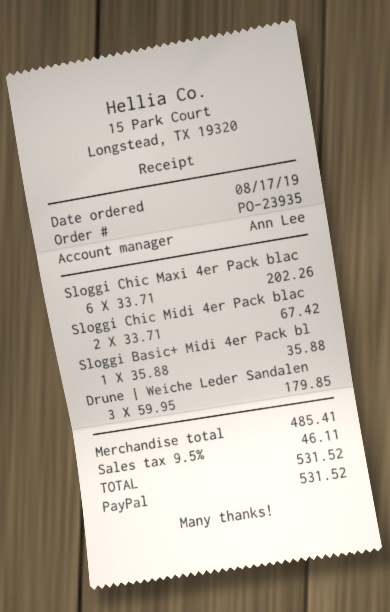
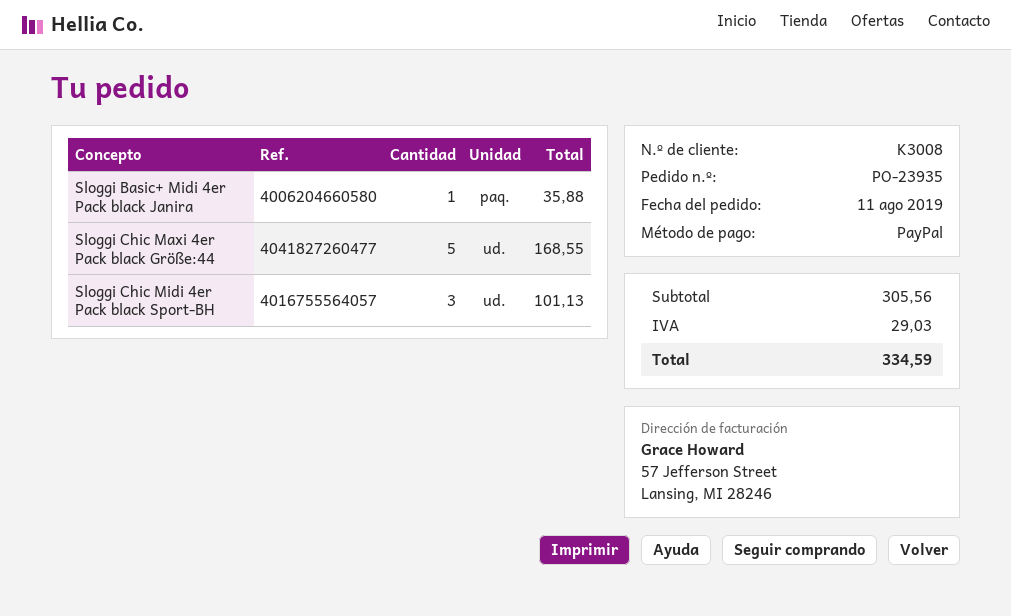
order date: 2019-08-17 -> 2019-08-11
Sloggi Chic Maxi 4er Pack blac: 6 for 202.26 -> 5 for 168.55
Sloggi Chic Midi 4er Pack blac: 2 for 67.42 -> 3 for 101.13
Drune | Weiche Leder Sandalen: 3 for 179.85 -> none
subtotal: 485.41 -> 305.56
tax: 46.11 -> 29.03
total: 531.52 -> 334.59

